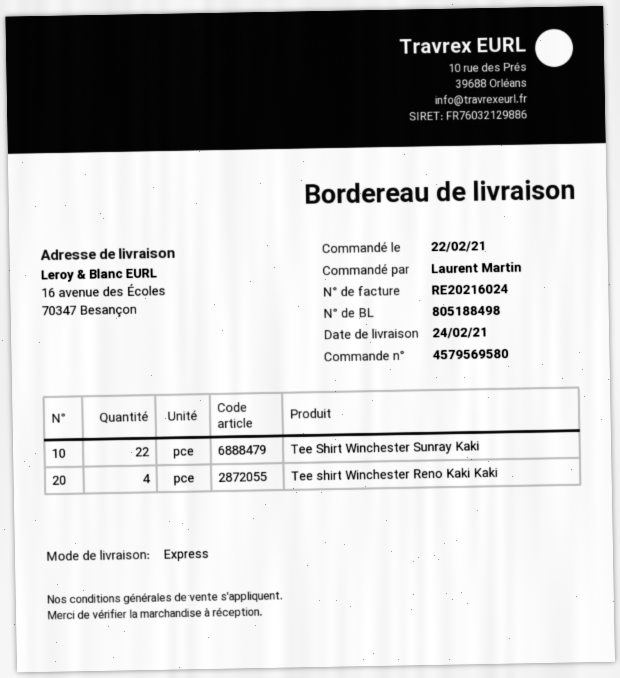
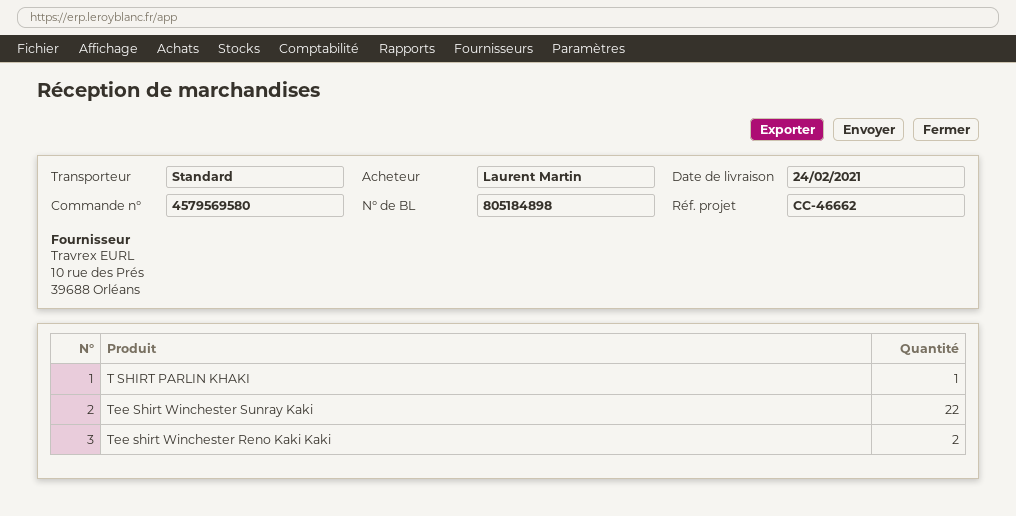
delivery note number: 805188498 -> 805184898
shipping method: express -> standard
Tee shirt Winchester Reno Kaki Kaki: 4 -> 2
T SHIRT PARLIN KHAKI: none -> 1

